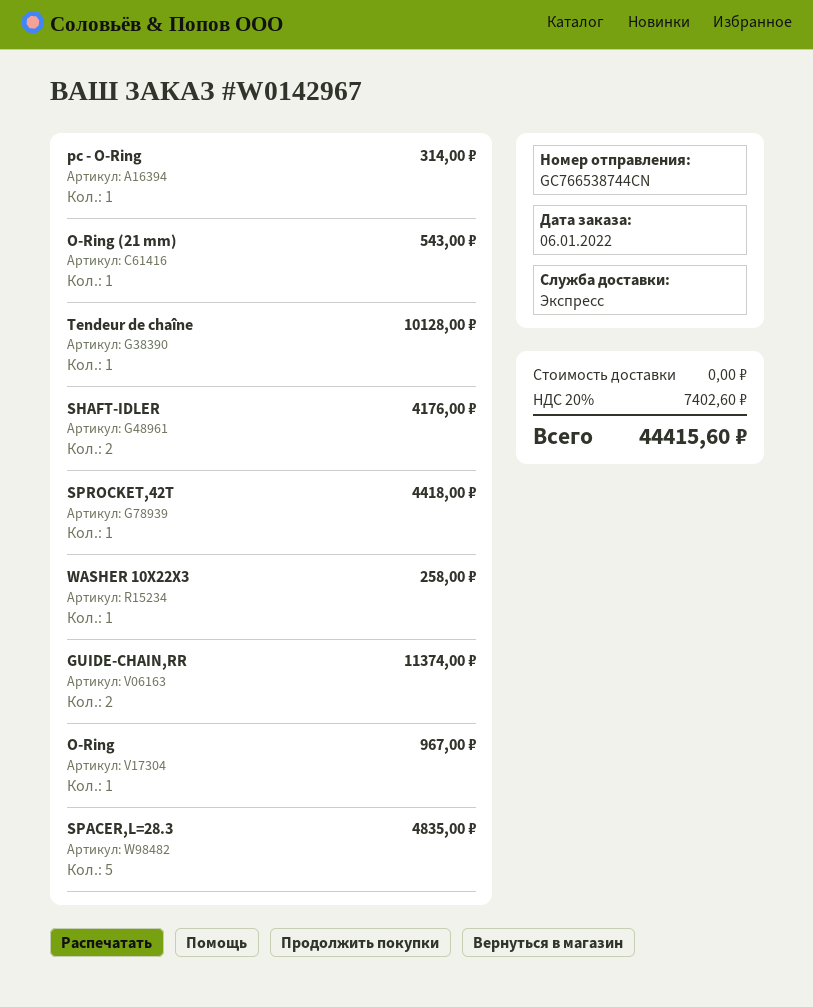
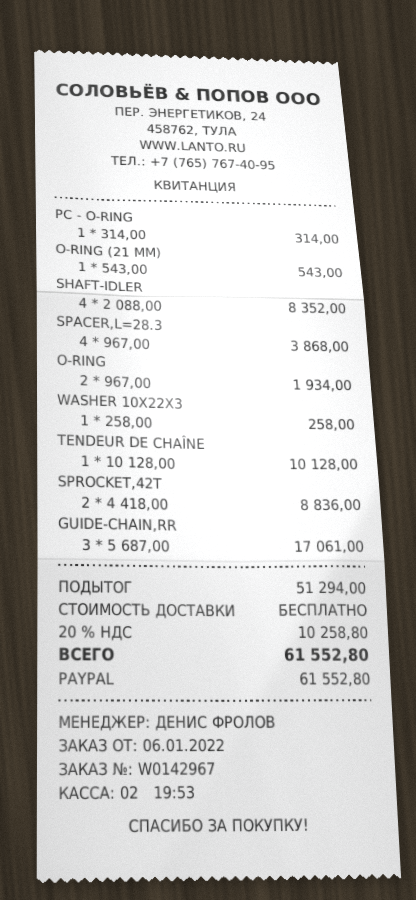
SHAFT-IDLER: 2 for 4176.00 -> 4 for 8352.00
SPROCKET,42T: 1 for 4418.00 -> 2 for 8836.00
GUIDE-CHAIN,RR: 2 for 11374.00 -> 3 for 17061.00
O-Ring: 1 for 967.00 -> 2 for 1934.00
SPACER,L=28.3: 5 for 4835.00 -> 4 for 3868.00
tax: 20% = 7402.60 -> 20% = 10258.80
total: 44415.60 -> 61552.80

